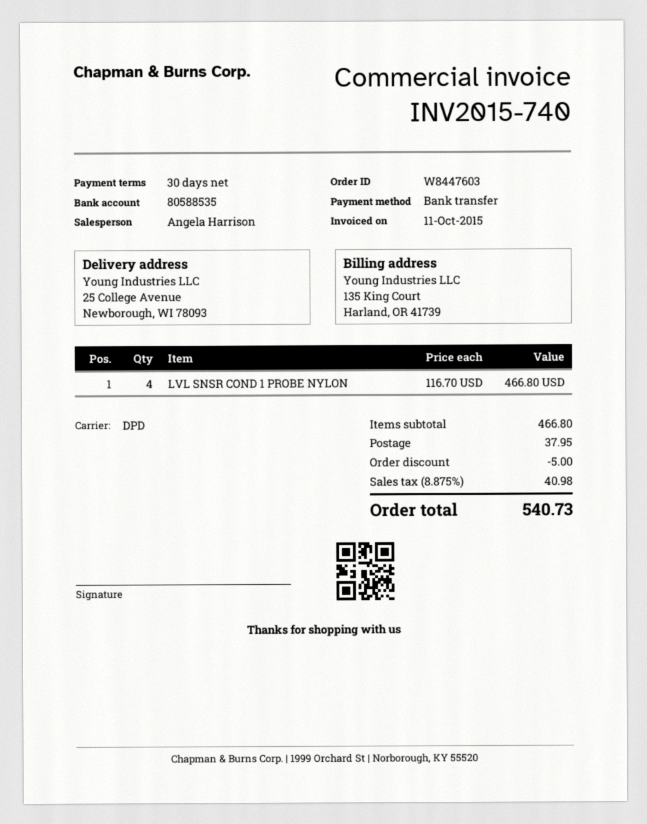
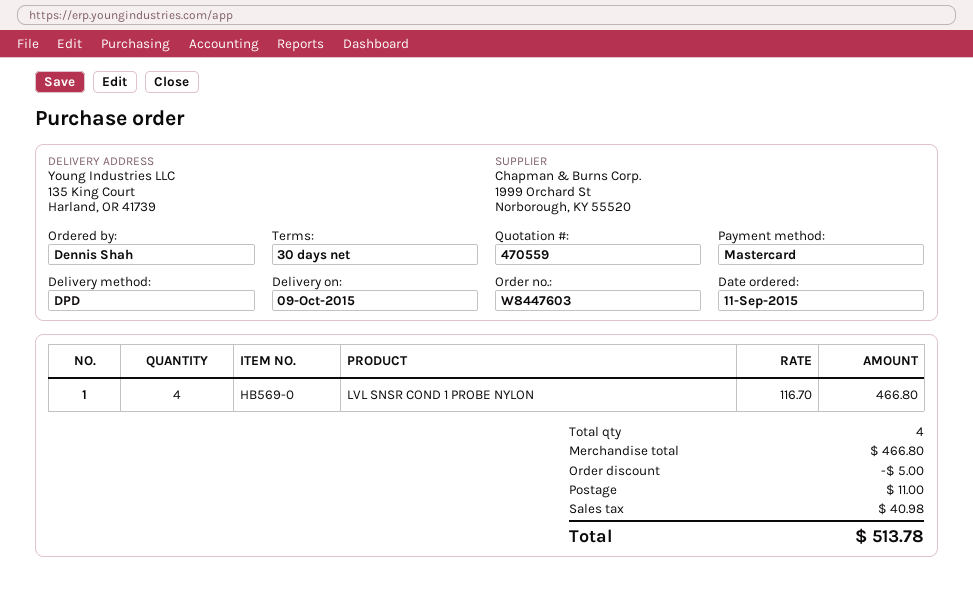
payment method: bank transfer -> Mastercard
ship to: 25 College Avenue, Newborough, WI 78093 -> 135 King Court, Harland, OR 41739
shipping: 37.95 -> 11.00
total: 540.73 -> 513.78

